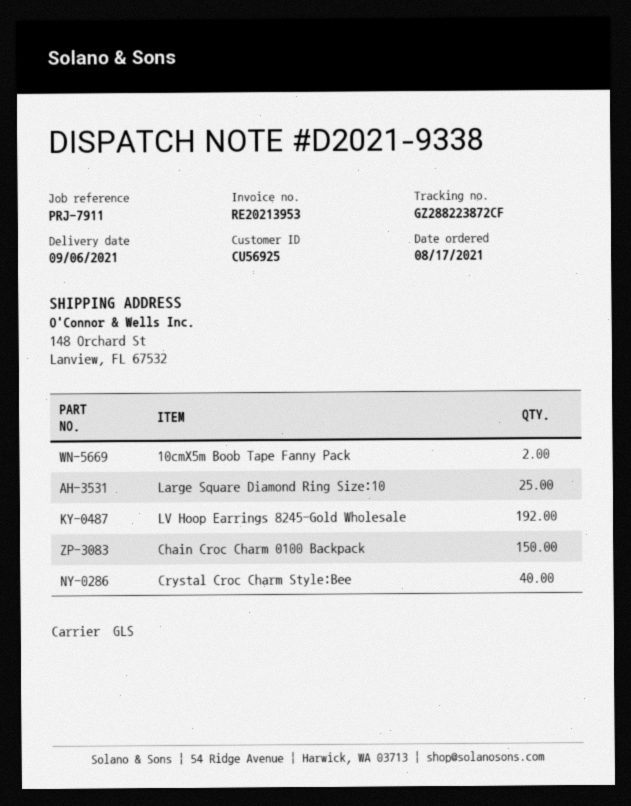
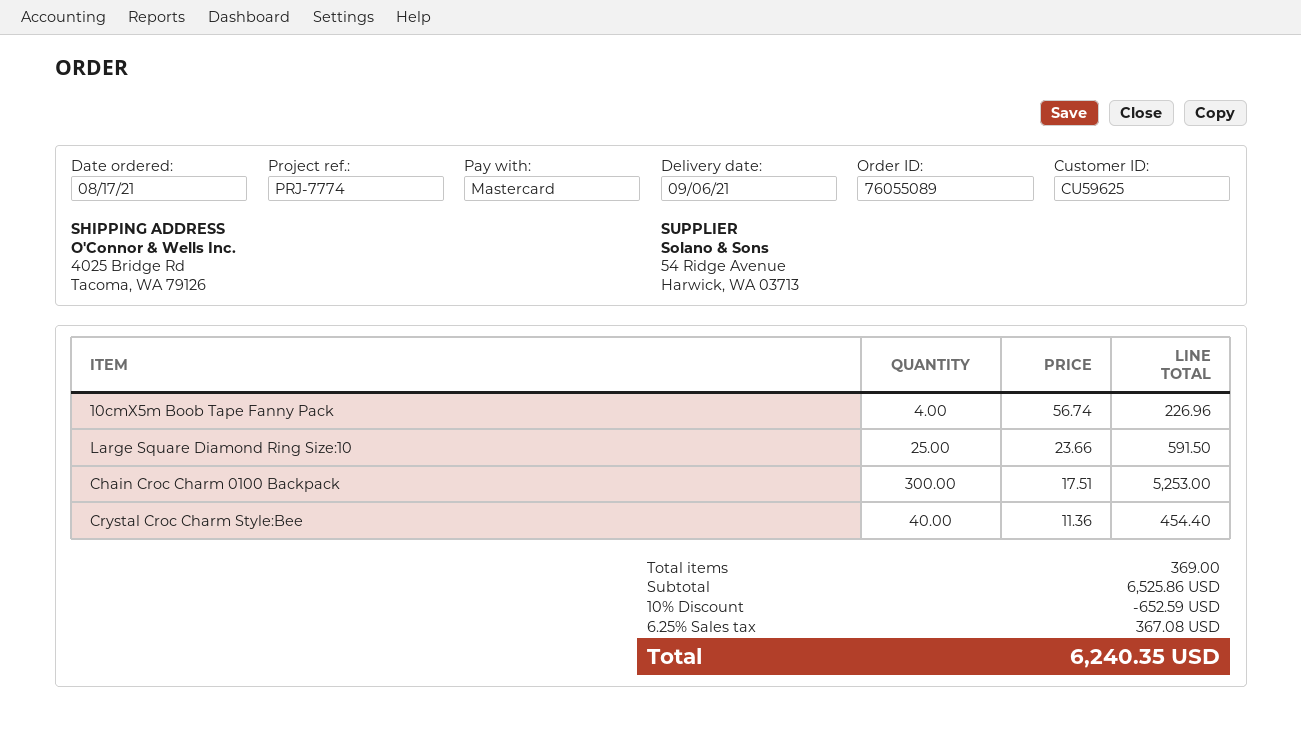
customer number: CU56925 -> CU59625
reference: PRJ-7911 -> PRJ-7774
ship to: 148 Orchard St, Lanview, FL 67532 -> 4025 Bridge Rd, Tacoma, WA 79126
10cmX5m Boob Tape Fanny Pack: 2 -> 4
LV Hoop Earrings 8245-Gold Wholesale: 192 -> none
Chain Croc Charm 0100 Backpack: 150 -> 300

